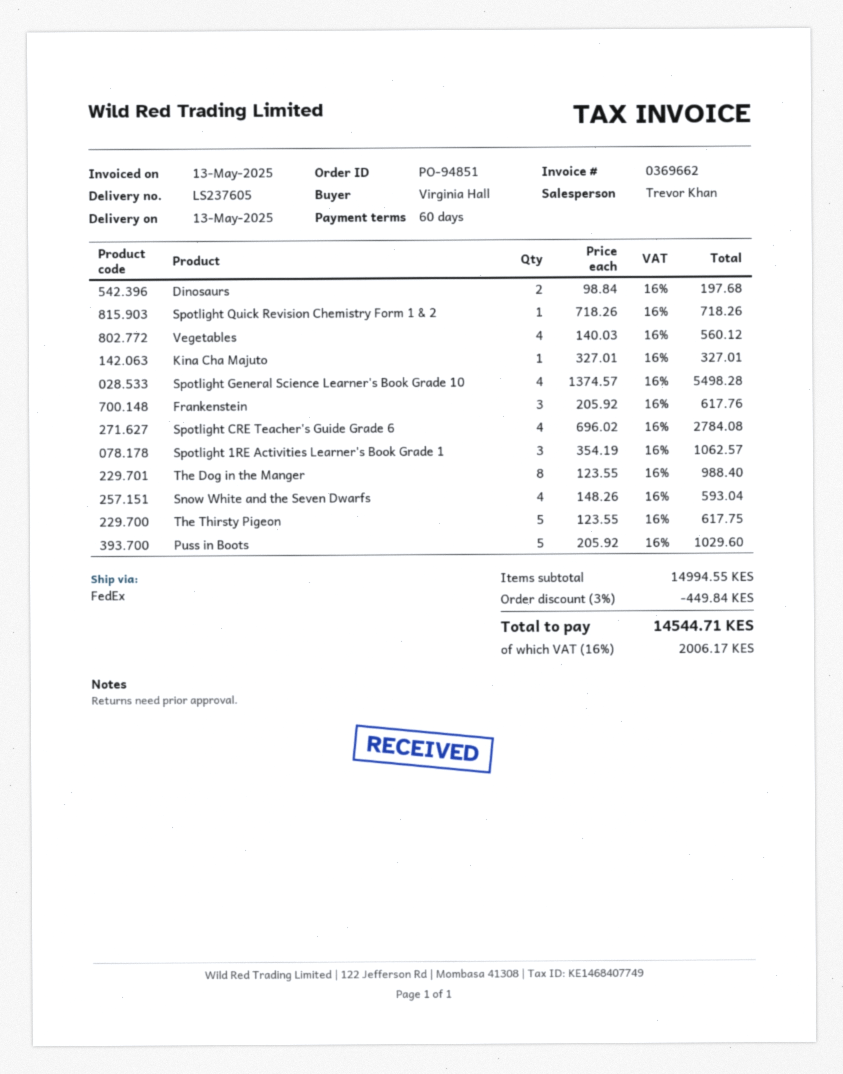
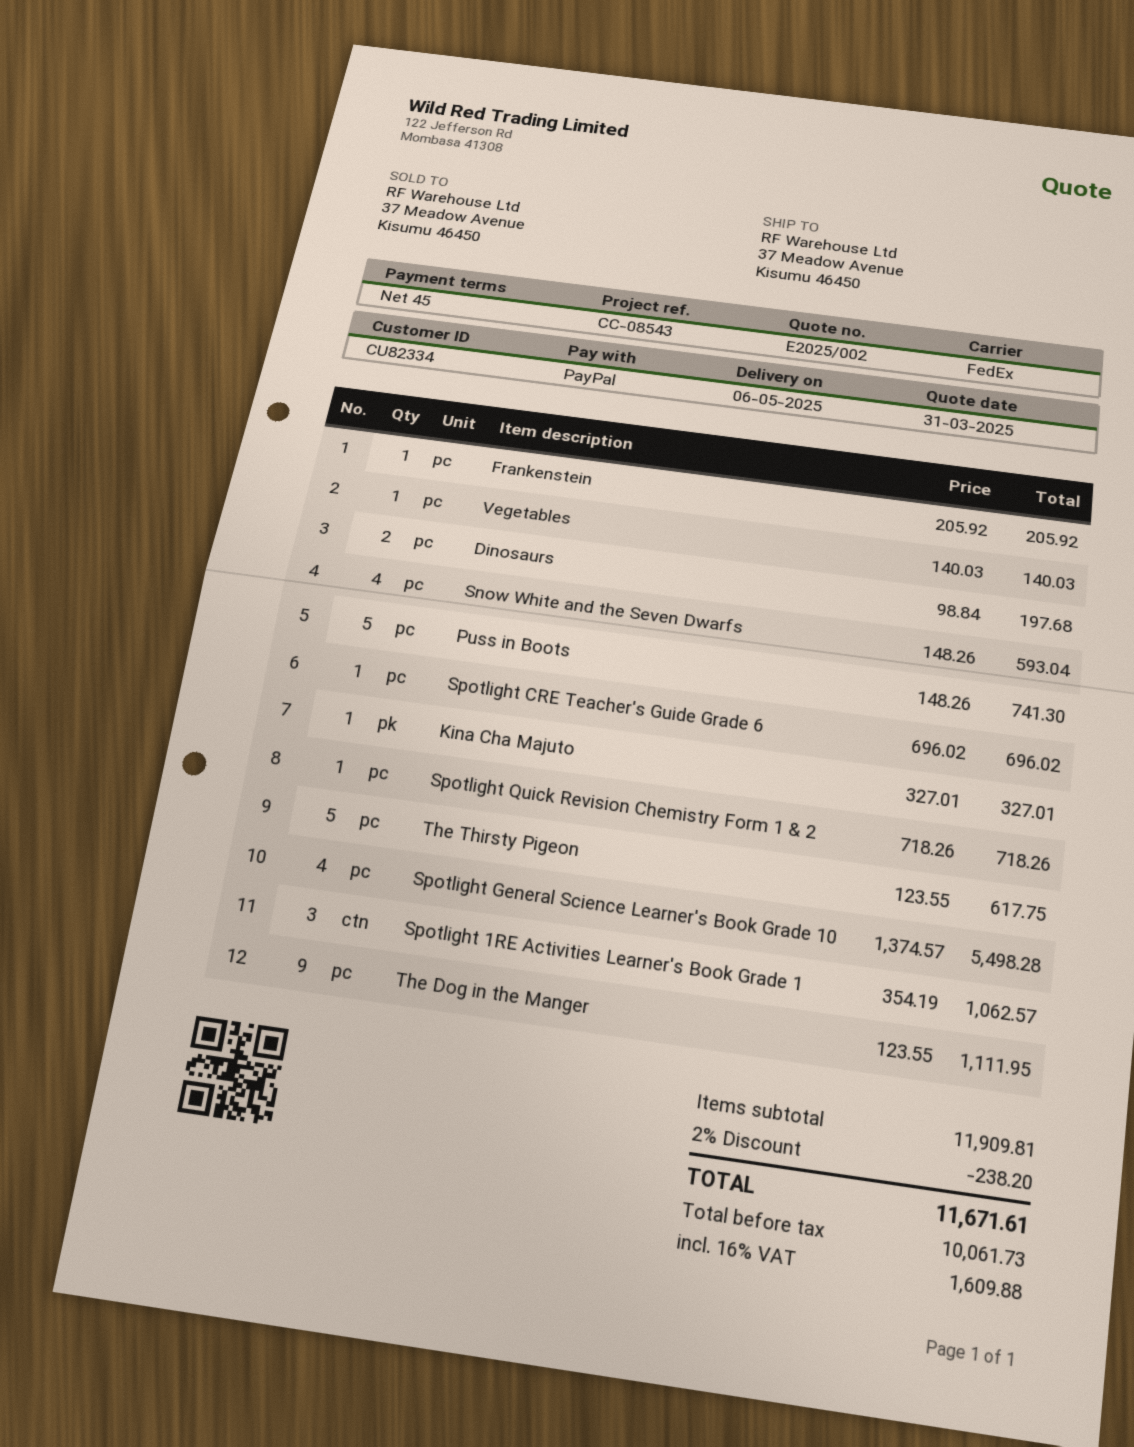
delivery date: 2025-05-13 -> 2025-05-06
payment terms: 60 days -> 45 days
Vegetables: 4 x 140.03 = 560.12 -> 1 x 140.03 = 140.03
Frankenstein: 3 x 205.92 = 617.76 -> 1 x 205.92 = 205.92
Spotlight CRE Teacher's Guide Grade 6: 4 x 696.02 = 2784.08 -> 1 x 696.02 = 696.02
The Dog in the Manger: 8 x 123.55 = 988.40 -> 9 x 123.55 = 1111.95
Puss in Boots: 5 x 205.92 = 1029.60 -> 5 x 148.26 = 741.30
subtotal: 14994.55 -> 11909.81
discount: 3% = 449.84 -> 2% = 238.20
tax: 16% = 2006.17 -> 16% = 1609.88
total: 14544.71 -> 11671.61

